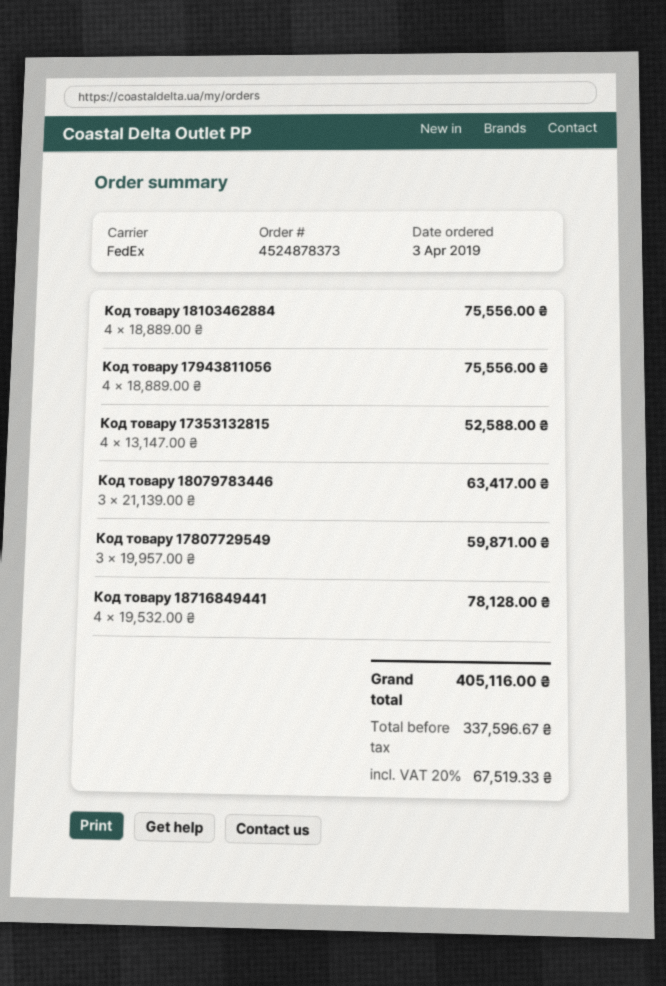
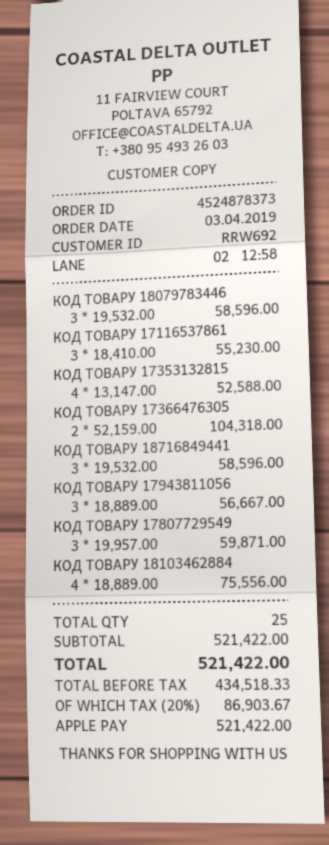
Код товару 17943811056: 4 x 18889.00 = 75556.00 -> 3 x 18889.00 = 56667.00
Код товару 18079783446: 3 x 21139.00 = 63417.00 -> 3 x 19532.00 = 58596.00
Код товару 18716849441: 4 x 19532.00 = 78128.00 -> 3 x 19532.00 = 58596.00
КОД ТОВАРУ 17116537861: none -> 3 x 18410.00 = 55230.00
КОД ТОВАРУ 17366476305: none -> 2 x 52159.00 = 104318.00
net: 337596.67 -> 434518.33
tax: 20% = 67519.33 -> 20% = 86903.67
total: 405116.00 -> 521422.00

